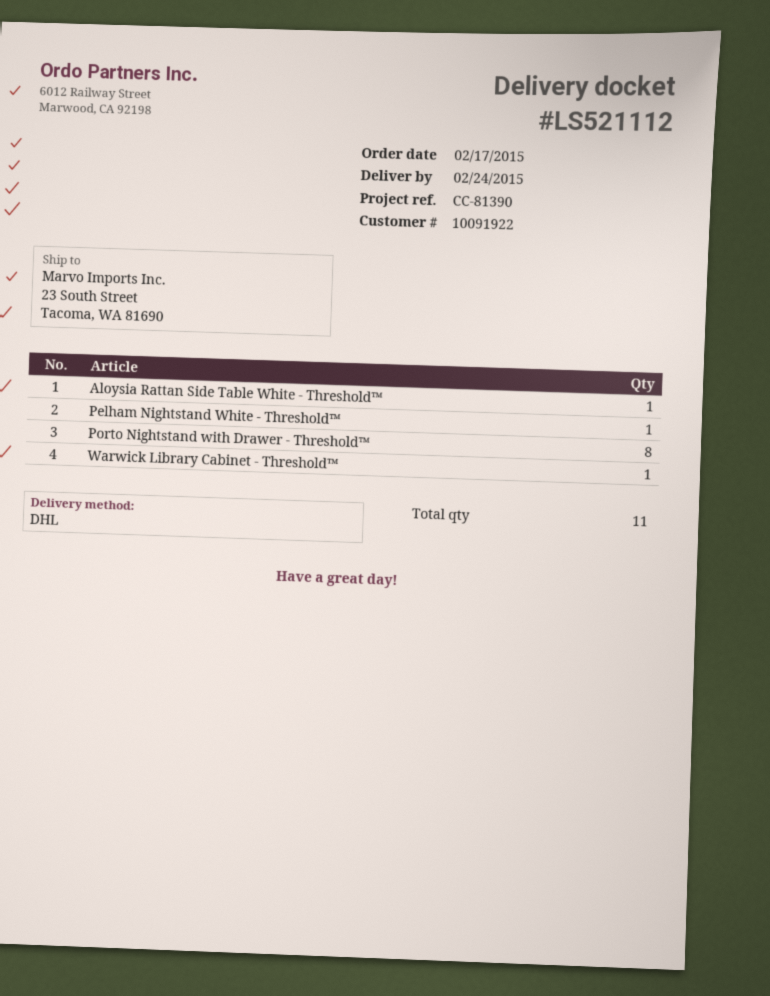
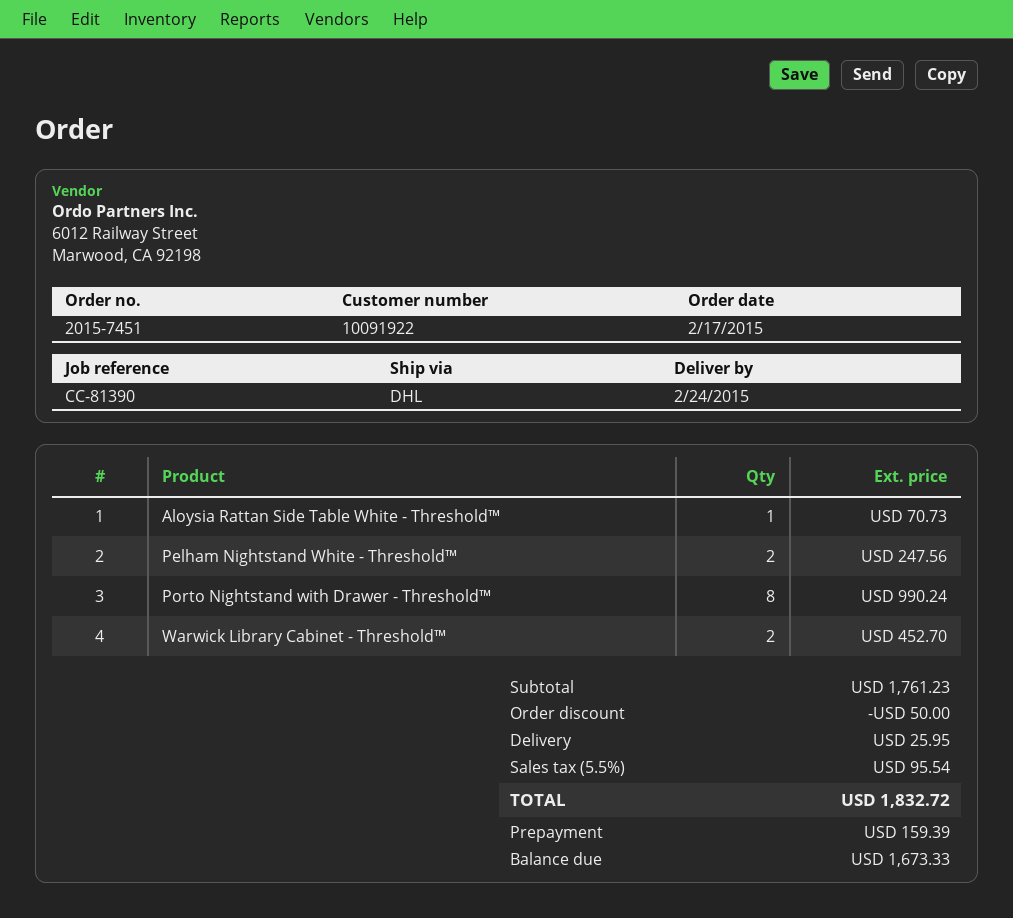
Pelham Nightstand White - Threshold™: 1 -> 2
Warwick Library Cabinet - Threshold™: 1 -> 2

